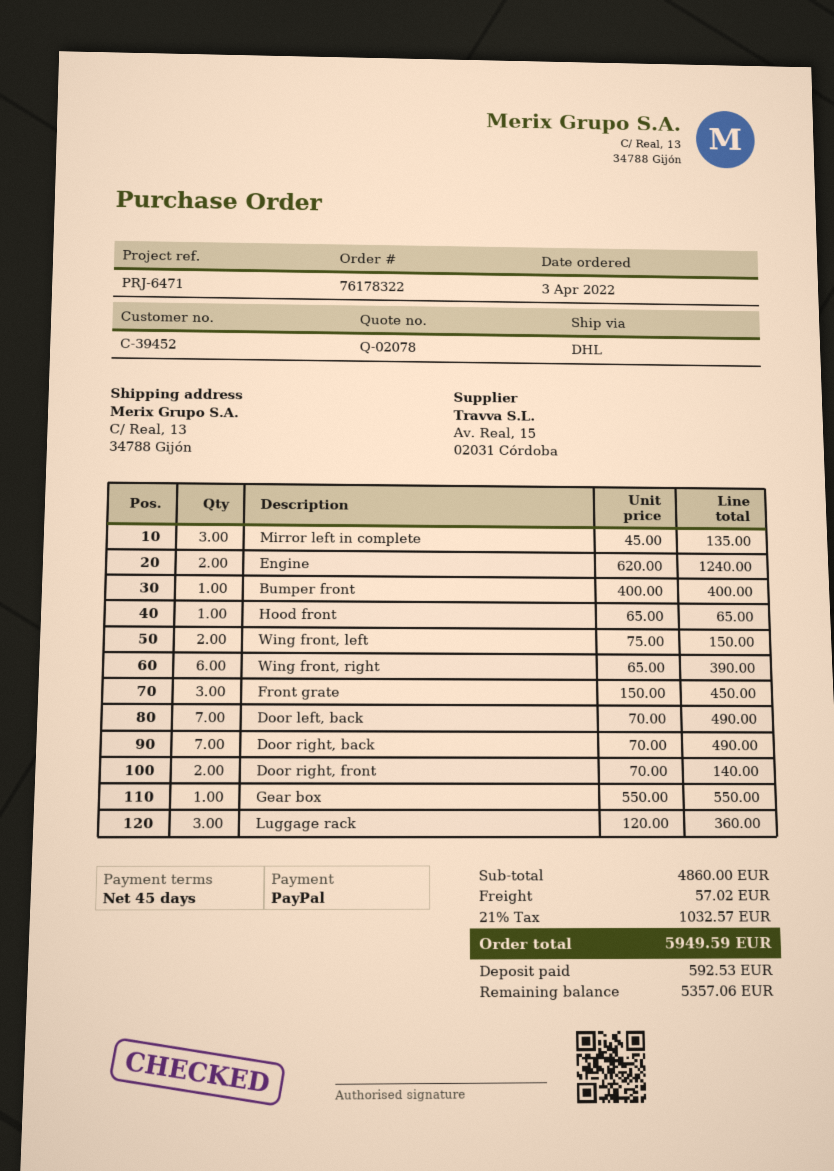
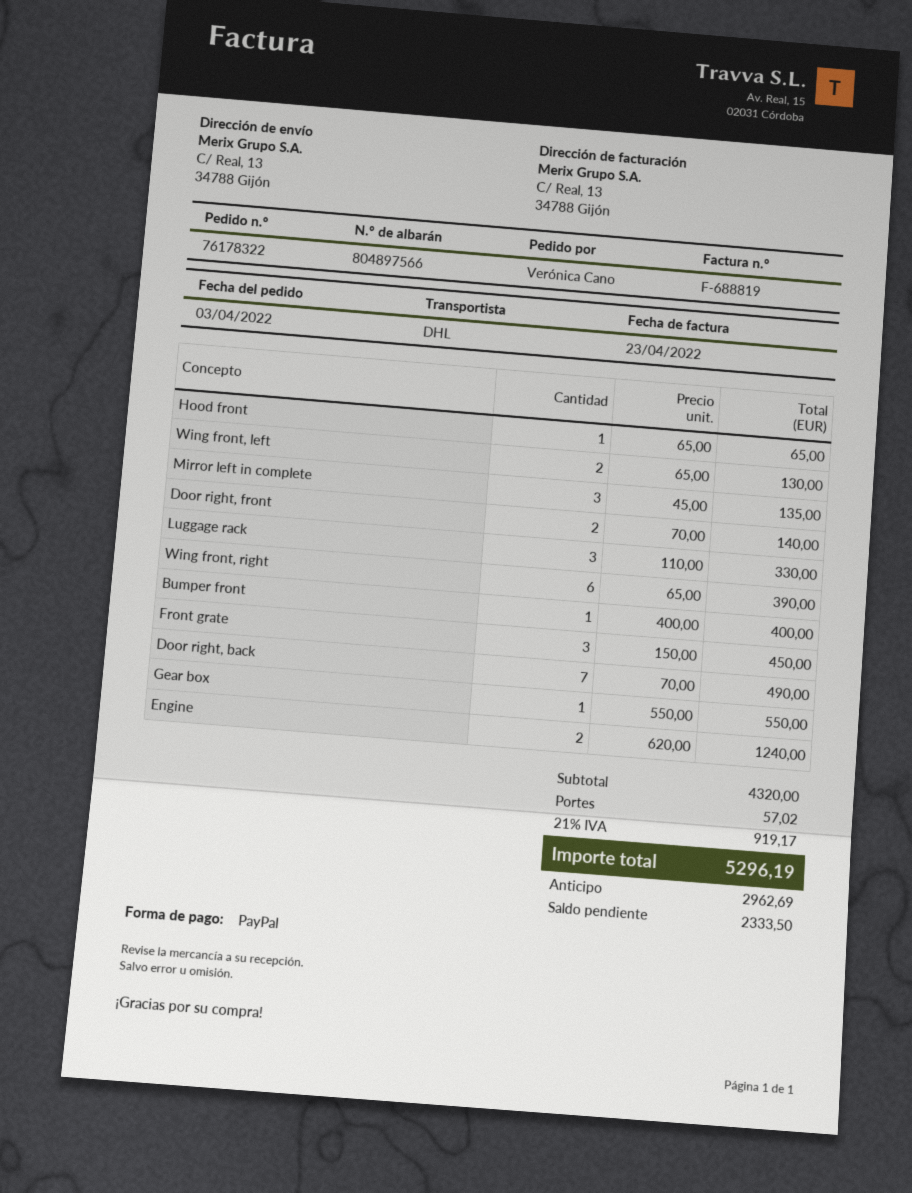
Wing front, left: 2 x 75.00 = 150.00 -> 2 x 65.00 = 130.00
Door left, back: 7 x 70.00 = 490.00 -> none
Luggage rack: 3 x 120.00 = 360.00 -> 3 x 110.00 = 330.00
subtotal: 4860.00 -> 4320.00
tax: 21% = 1032.57 -> 21% = 919.17
total: 5949.59 -> 5296.19
deposit: 592.53 -> 2962.69
balance: 5357.06 -> 2333.50

